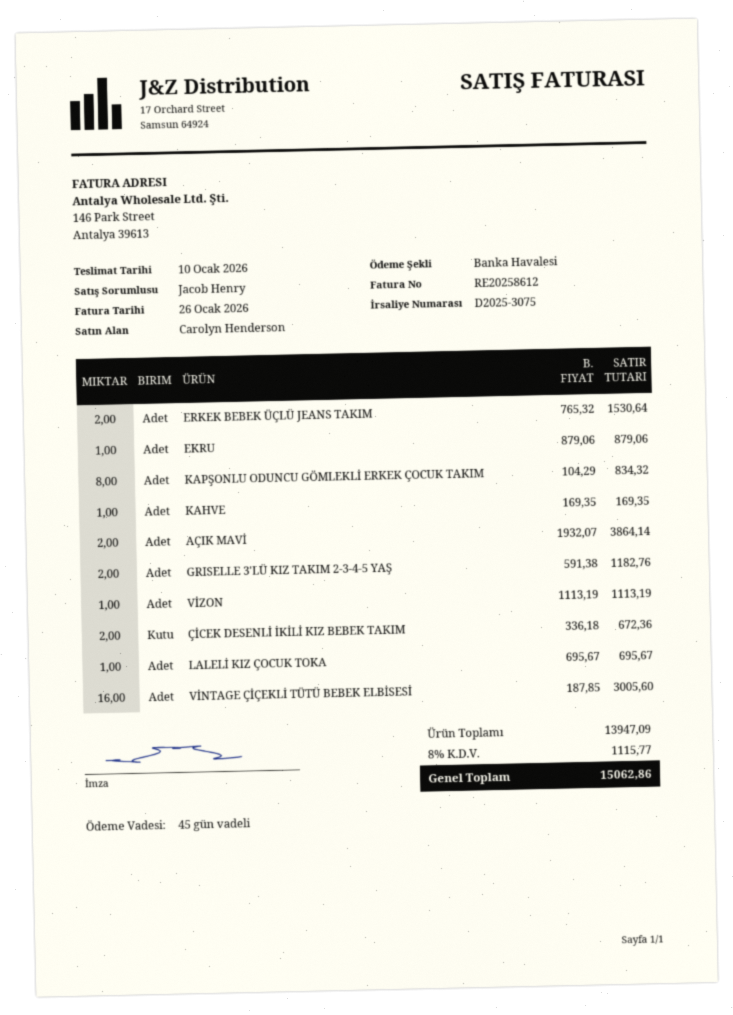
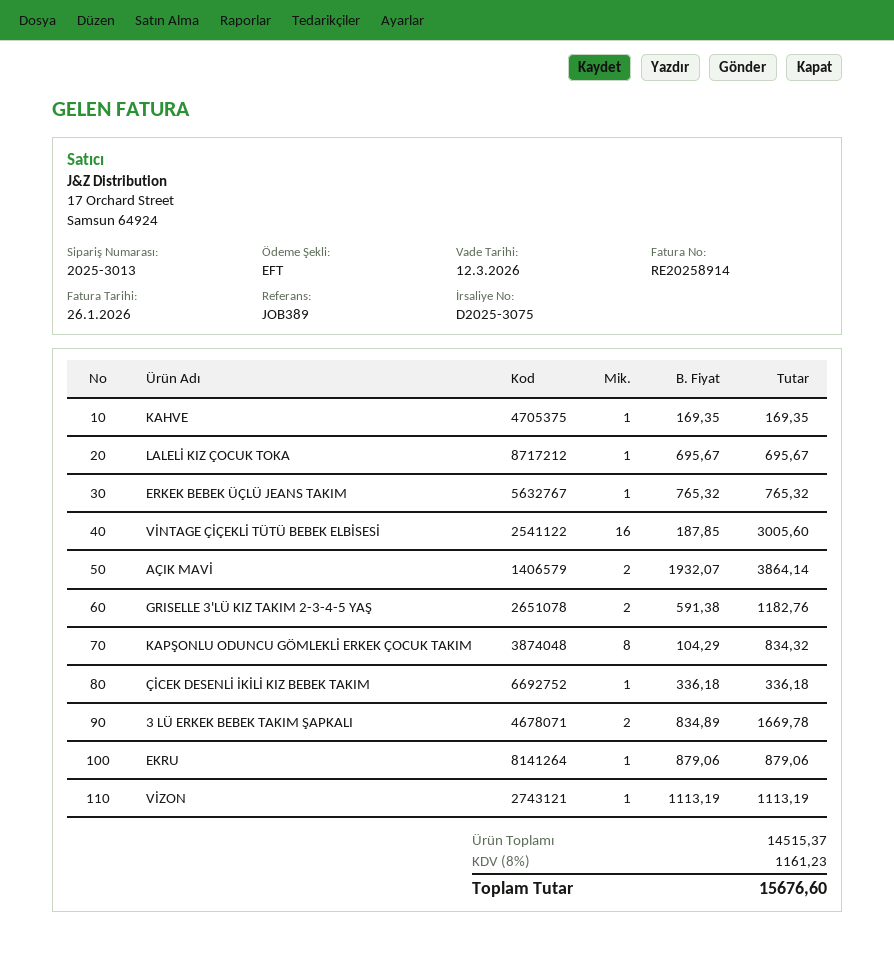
invoice number: RE20258612 -> RE20258914
ERKEK BEBEK ÜÇLÜ JEANS TAKIM: 2 x 765.32 = 1530.64 -> 1 x 765.32 = 765.32
ÇİCEK DESENLİ İKİLİ KIZ BEBEK TAKIM: 2 x 336.18 = 672.36 -> 1 x 336.18 = 336.18
3 LÜ ERKEK BEBEK TAKIM ŞAPKALI: none -> 2 x 834.89 = 1669.78
subtotal: 13947.09 -> 14515.37
tax: 8% = 1115.77 -> 8% = 1161.23
total: 15062.86 -> 15676.60

